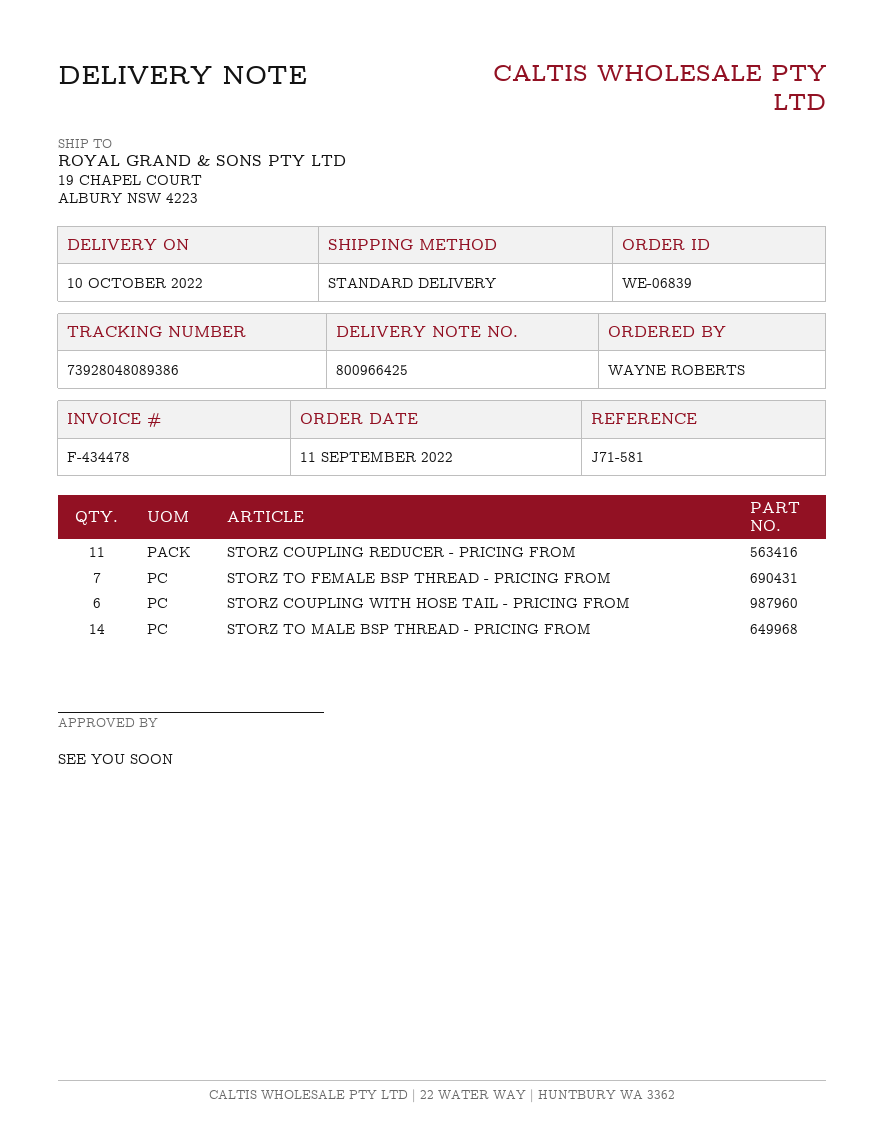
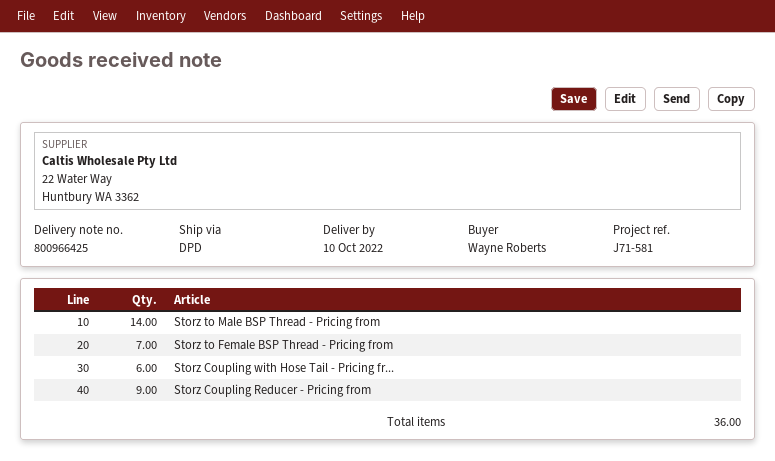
shipping method: standard -> DPD
STORZ COUPLING REDUCER - PRICING FROM: 11 -> 9

